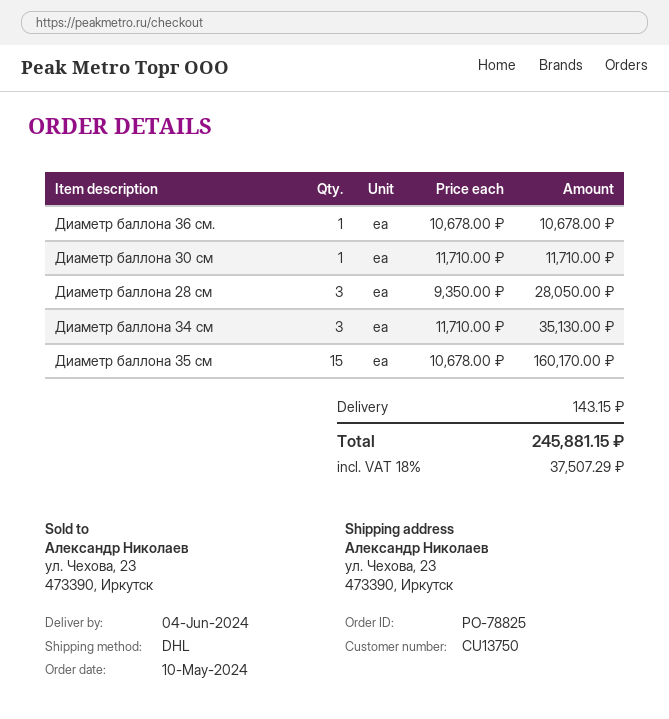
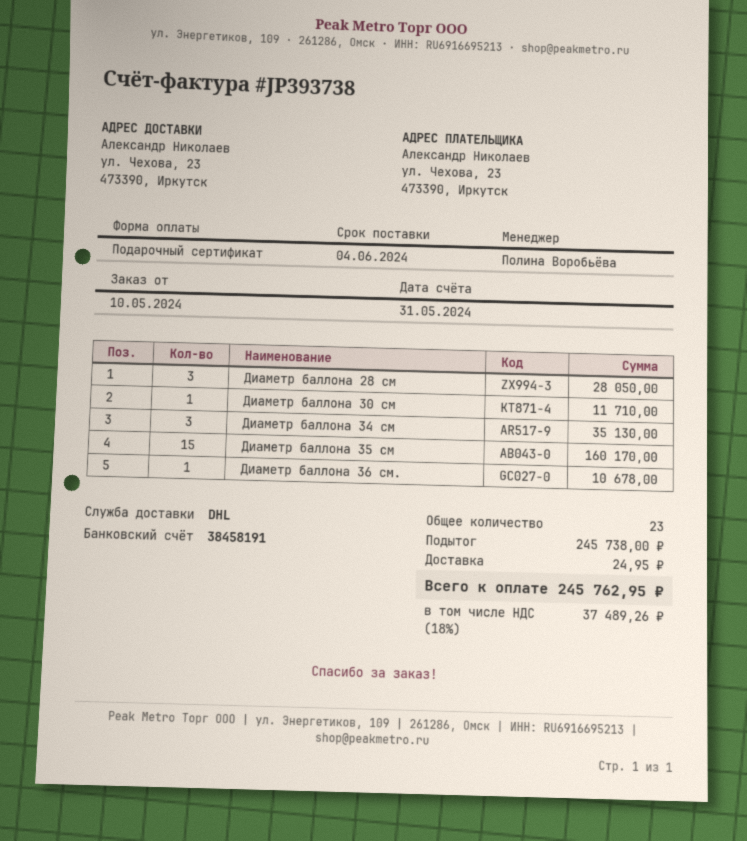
shipping: 143.15 -> 24.95
tax: 18% = 37507.29 -> 18% = 37489.26
total: 245881.15 -> 245762.95

